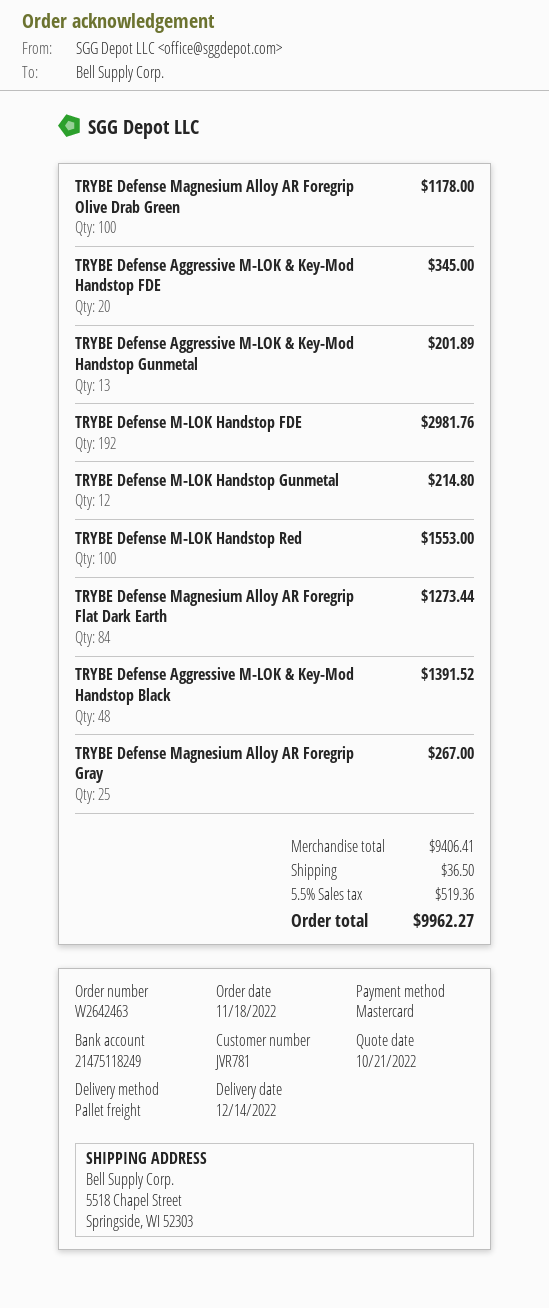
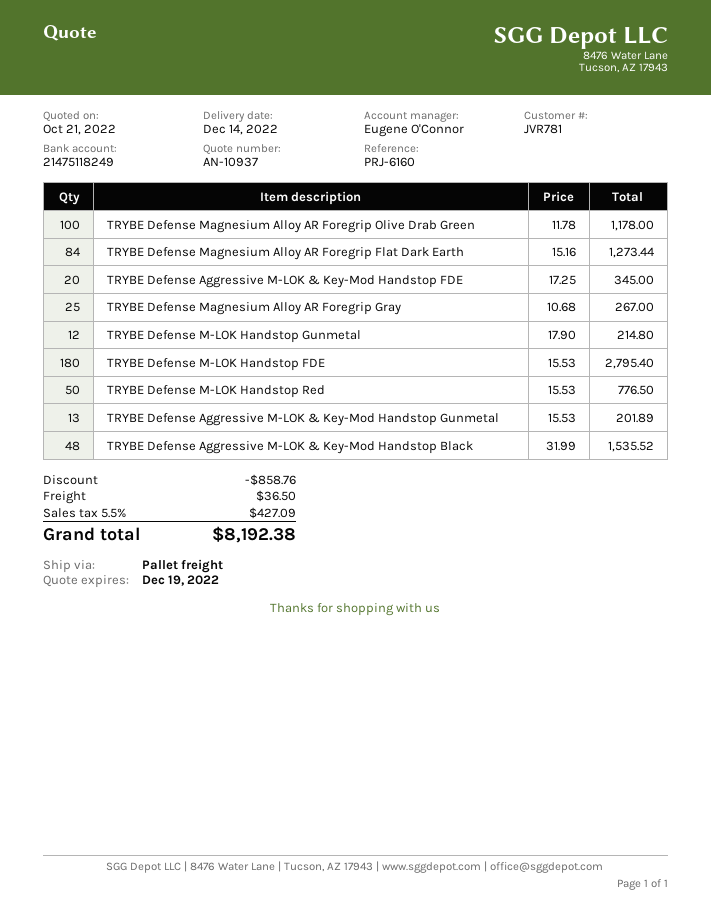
TRYBE Defense M-LOK Handstop FDE: 192 for 2981.76 -> 180 for 2795.40
TRYBE Defense M-LOK Handstop Red: 100 for 1553.00 -> 50 for 776.50
TRYBE Defense Aggressive M-LOK & Key-Mod Handstop Black: 48 for 1391.52 -> 48 for 1535.52
discount: none -> 858.76
tax: 5.5% = 519.36 -> 5.5% = 427.09
total: 9962.27 -> 8192.38

